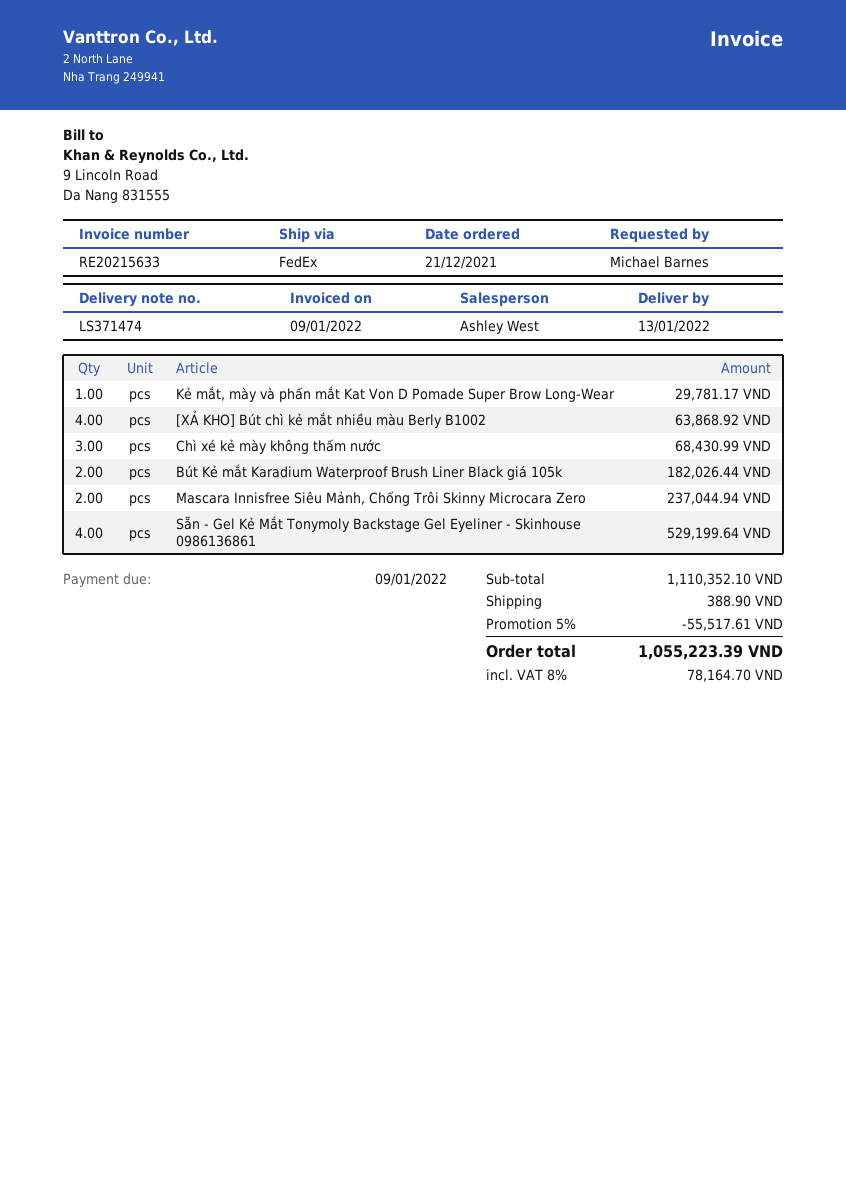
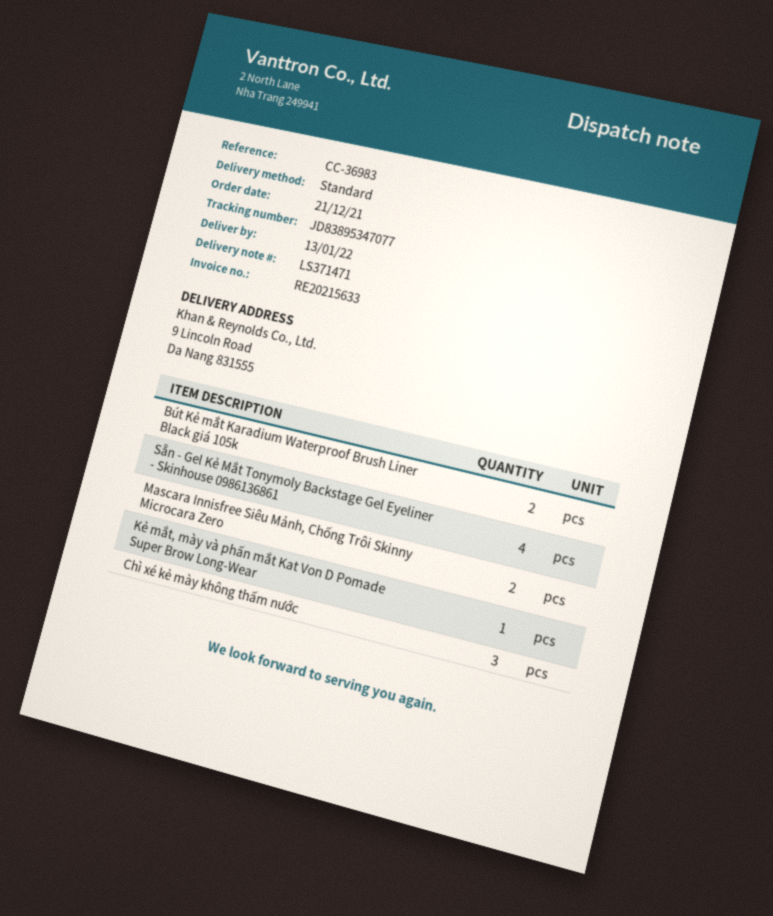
delivery note number: LS371474 -> LS371471
shipping method: FedEx -> standard
[XẢ KHO] Bút chì kẻ mắt nhiều màu Berly B1002: 4 -> none

